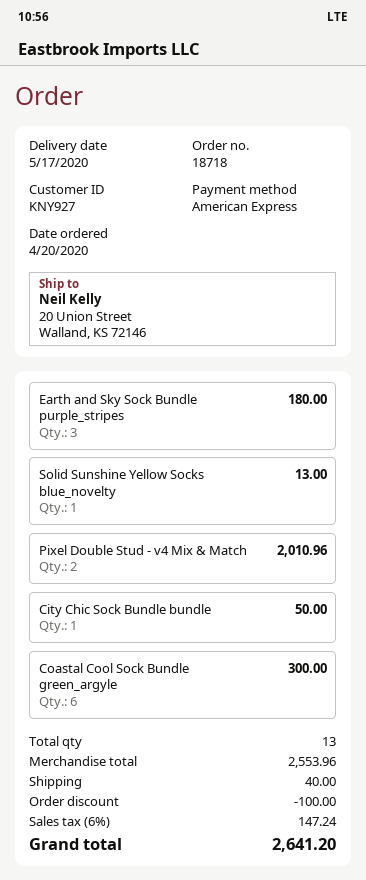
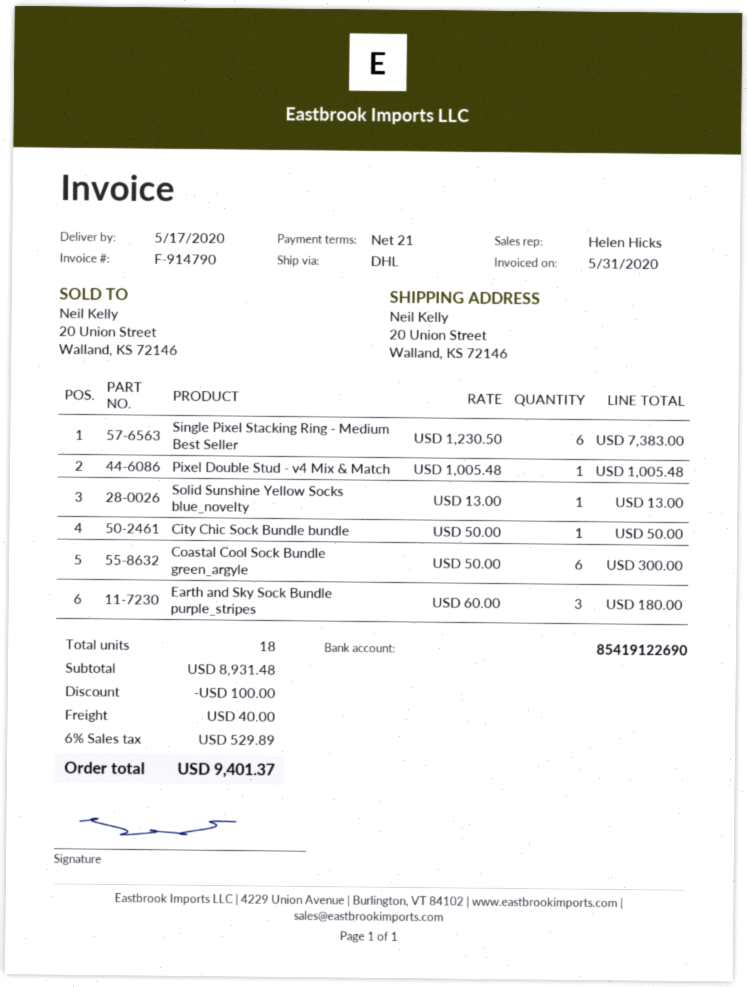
Pixel Double Stud - v4 Mix & Match: 2 for 2010.96 -> 1 for 1005.48
Single Pixel Stacking Ring - Medium Best Seller: none -> 6 for 7383.00
total quantity: 13 -> 18
subtotal: 2553.96 -> 8931.48
tax: 6% = 147.24 -> 6% = 529.89
total: 2641.20 -> 9401.37

